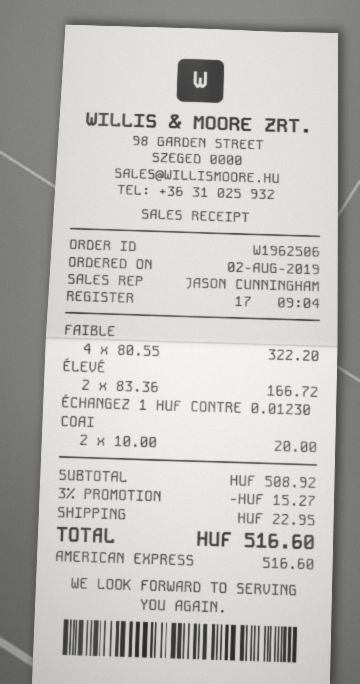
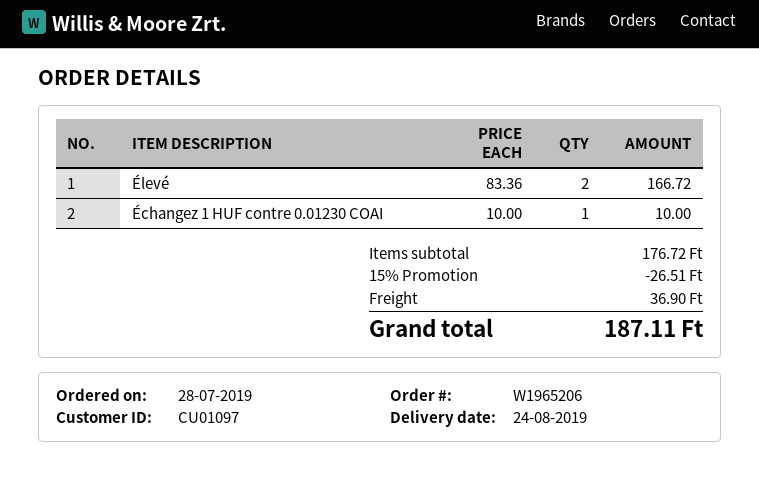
order number: W1962506 -> W1965206
order date: 2019-08-02 -> 2019-07-28
FAIBLE: 4 x 80.55 = 322.20 -> none
ÉCHANGEZ 1 HUF CONTRE 0.01230 COAI: 2 x 10.00 = 20.00 -> 1 x 10.00 = 10.00
subtotal: 508.92 -> 176.72
discount: 3% = 15.27 -> 15% = 26.51
shipping: 22.95 -> 36.90
total: 516.60 -> 187.11

